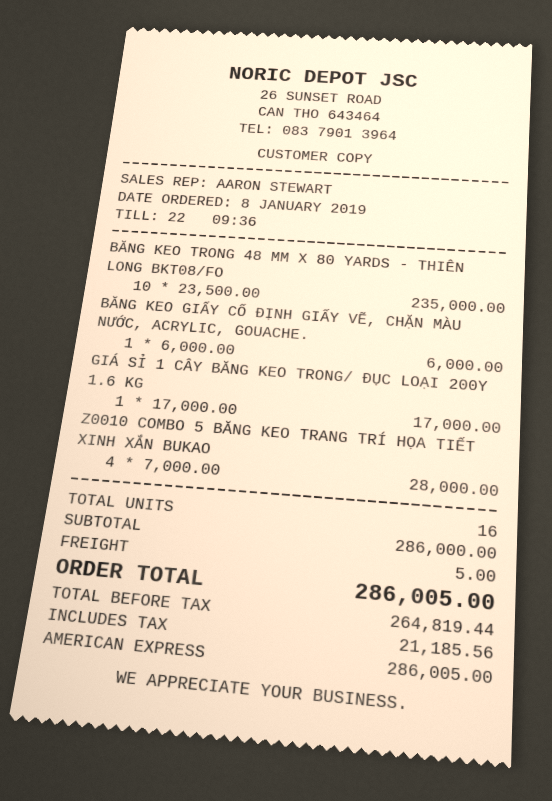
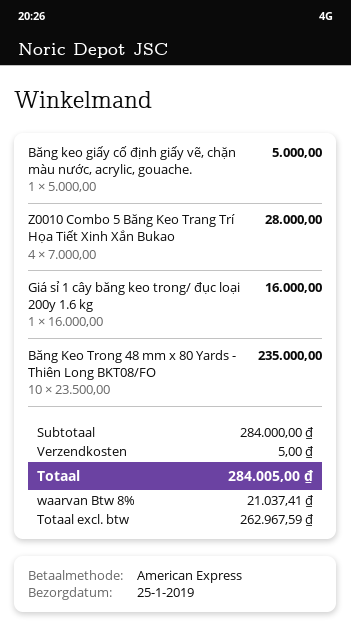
BĂNG KEO GIẤY CỐ ĐỊNH GIẤY VẼ, CHẶN MÀU NƯỚC, ACRYLIC, GOUACHE.: 1 x 6000.00 = 6000.00 -> 1 x 5000.00 = 5000.00
GIÁ SỈ 1 CÂY BĂNG KEO TRONG/ ĐỤC LOẠI 200Y 1.6 KG: 1 x 17000.00 = 17000.00 -> 1 x 16000.00 = 16000.00
subtotal: 286000.00 -> 284000.00
net: 264819.44 -> 262967.59
tax: 21185.56 -> 21037.41
total: 286005.00 -> 284005.00

